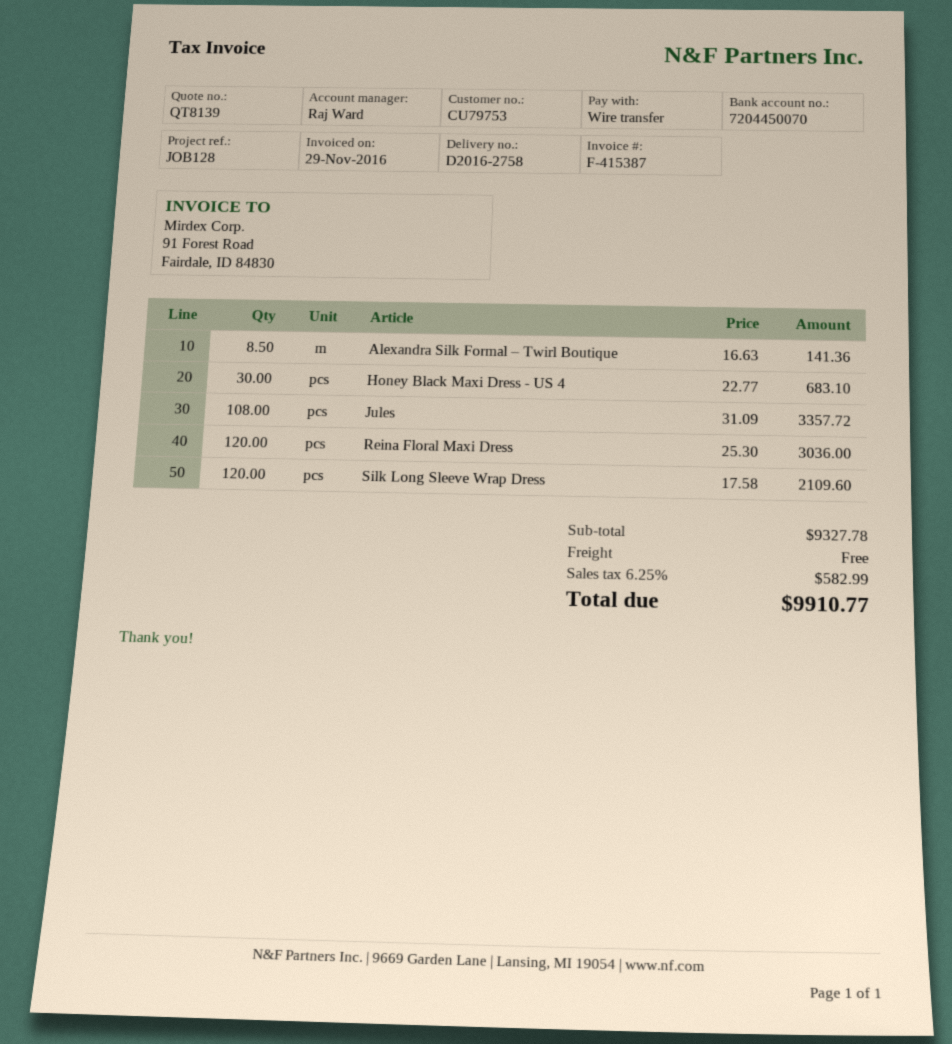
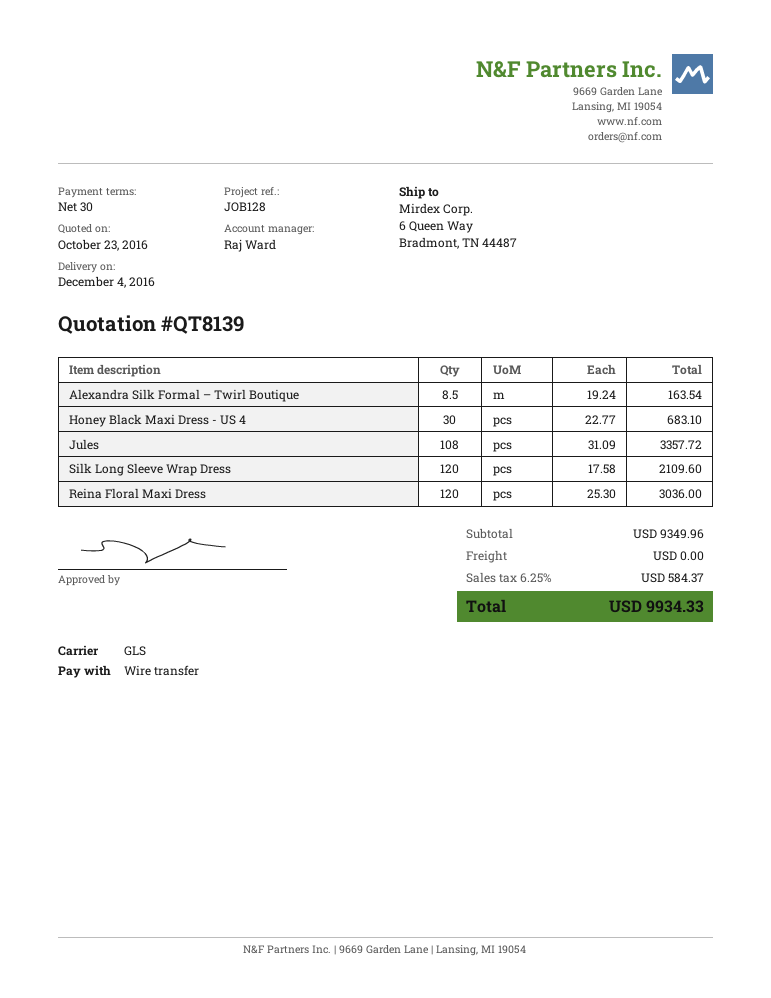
Alexandra Silk Formal – Twirl Boutique: 8.5 x 16.63 = 141.36 -> 8.5 x 19.24 = 163.54
subtotal: 9327.78 -> 9349.96
tax: 6.25% = 582.99 -> 6.25% = 584.37
total: 9910.77 -> 9934.33

